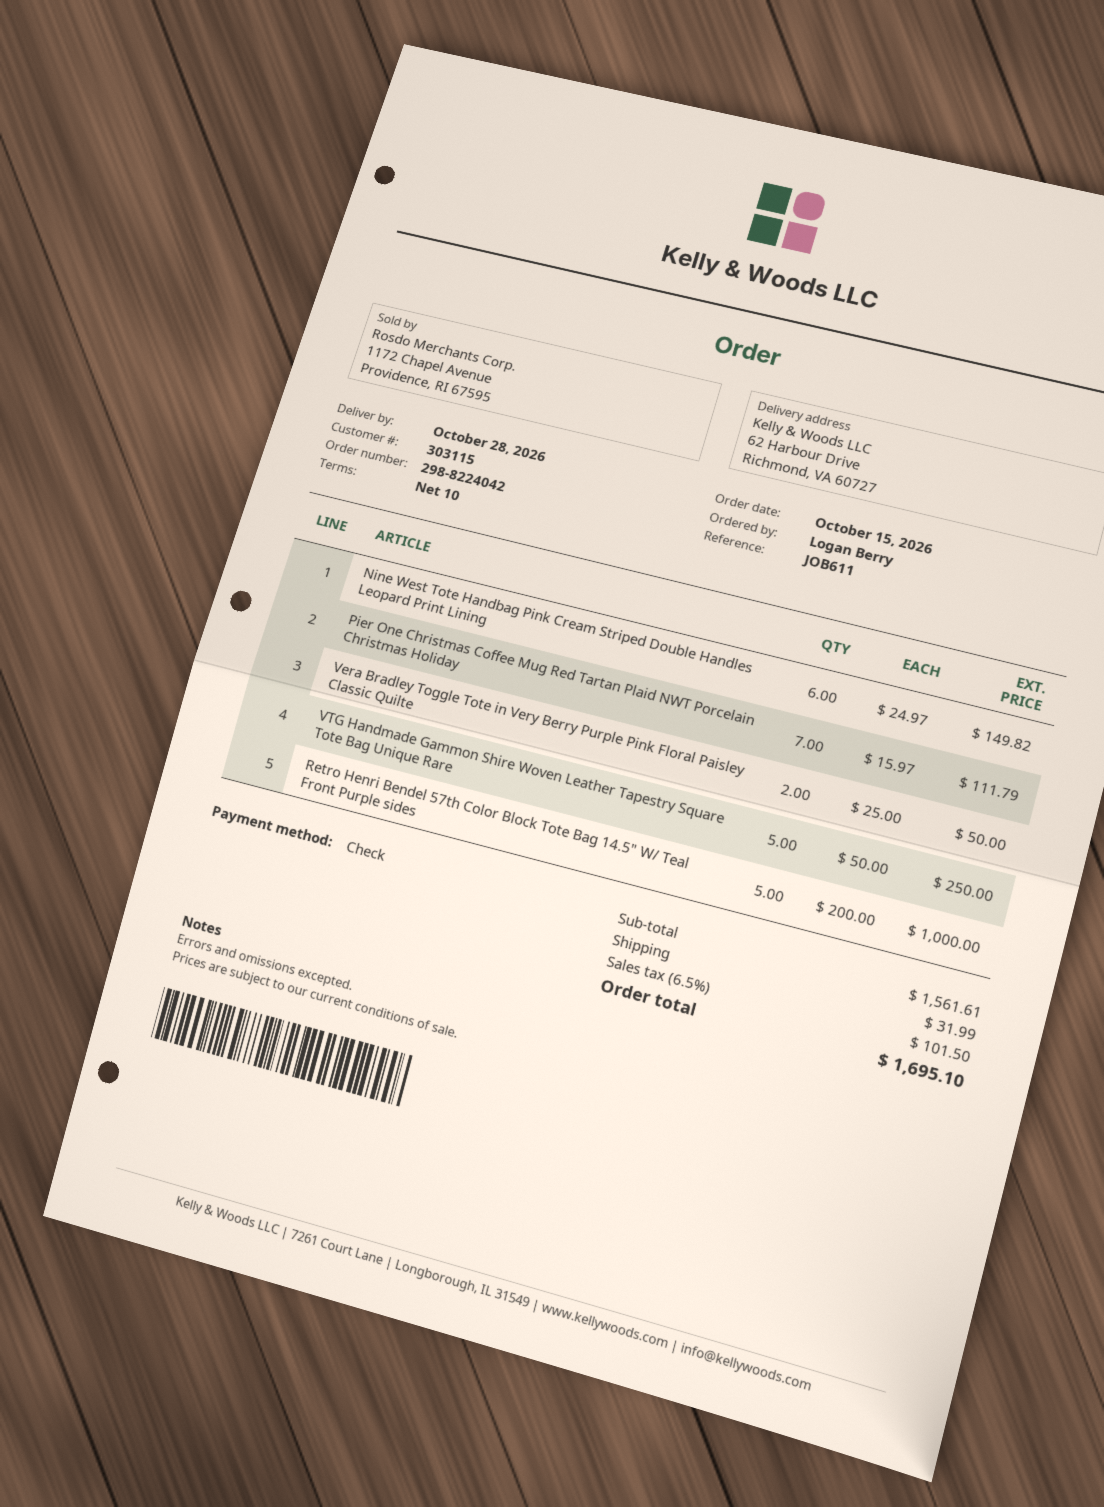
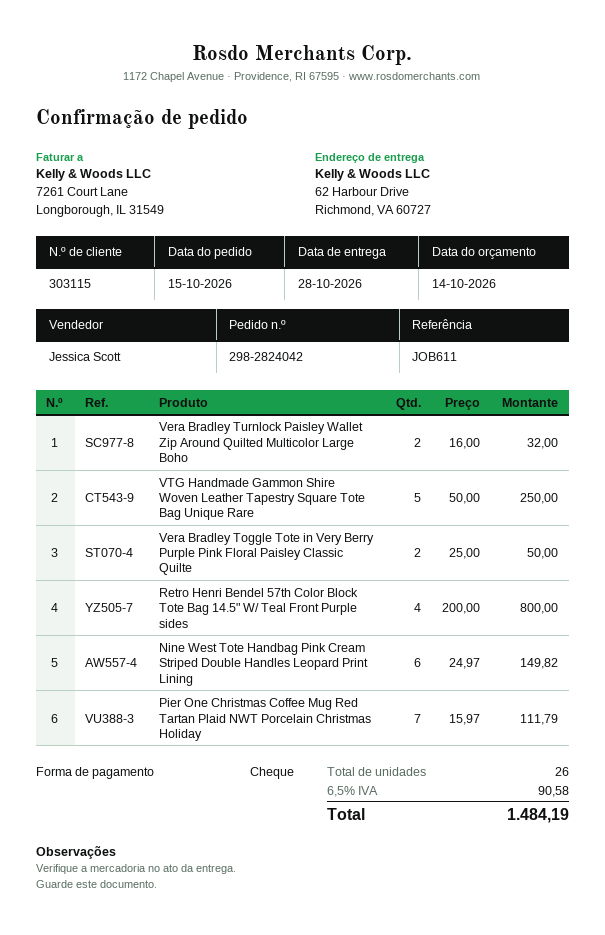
order number: 298-8224042 -> 298-2824042
Retro Henri Bendel 57th Color Block Tote Bag 14.5" W/ Teal Front Purple sides: 5 x 200.00 = 1000.00 -> 4 x 200.00 = 800.00
Vera Bradley Turnlock Paisley Wallet Zip Around Quilted Multicolor Large Boho: none -> 2 x 16.00 = 32.00
shipping: 31.99 -> none
tax: 6.5% = 101.50 -> 6.5% = 90.58
total: 1695.10 -> 1484.19

